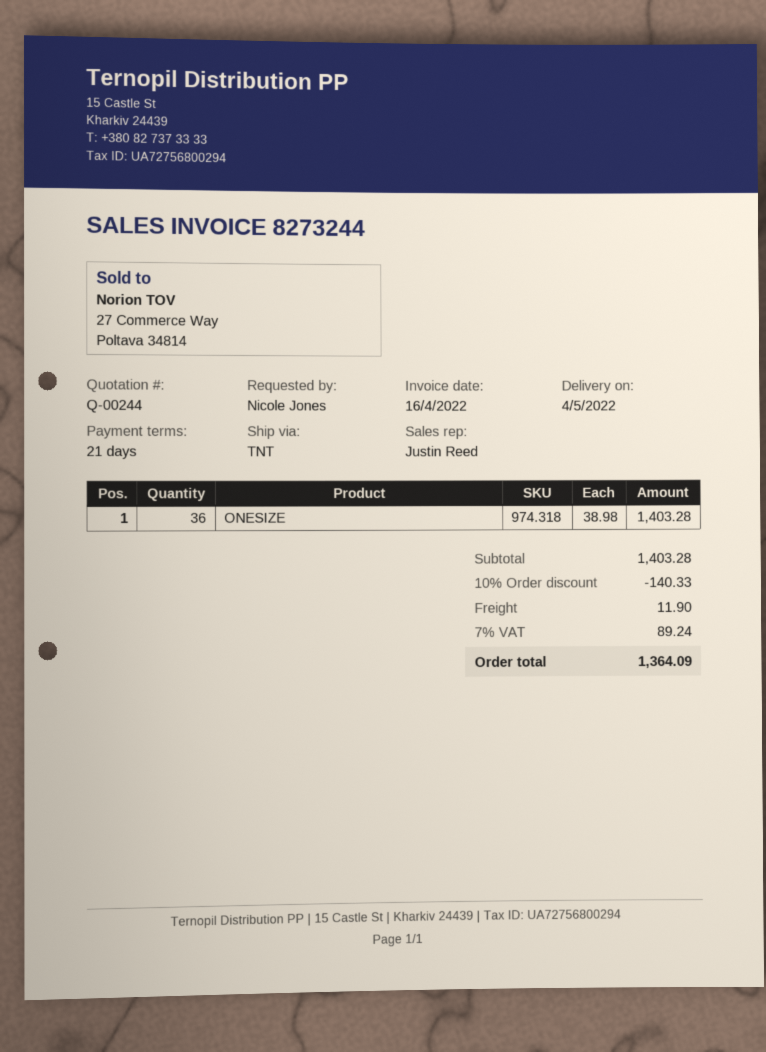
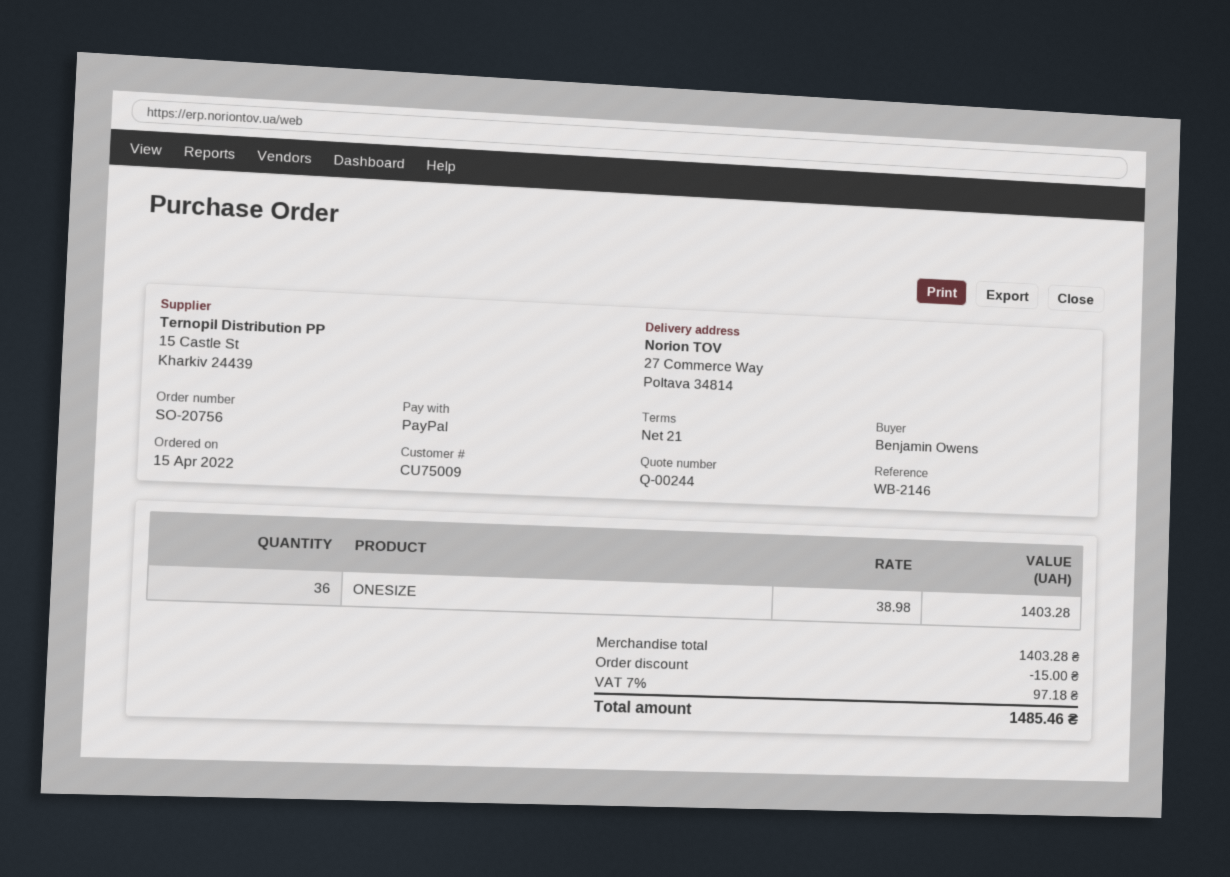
ordered by: Nicole Jones -> Benjamin Owens
discount: 140.33 -> 15.00
shipping: 11.90 -> none
tax: 7% = 89.24 -> 7% = 97.18
total: 1364.09 -> 1485.46

